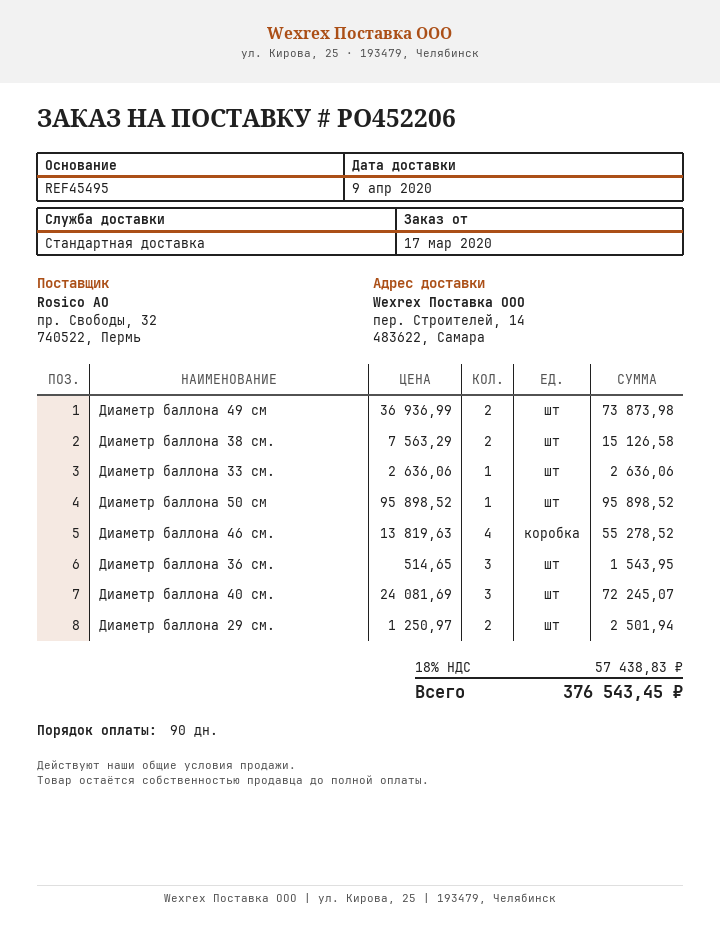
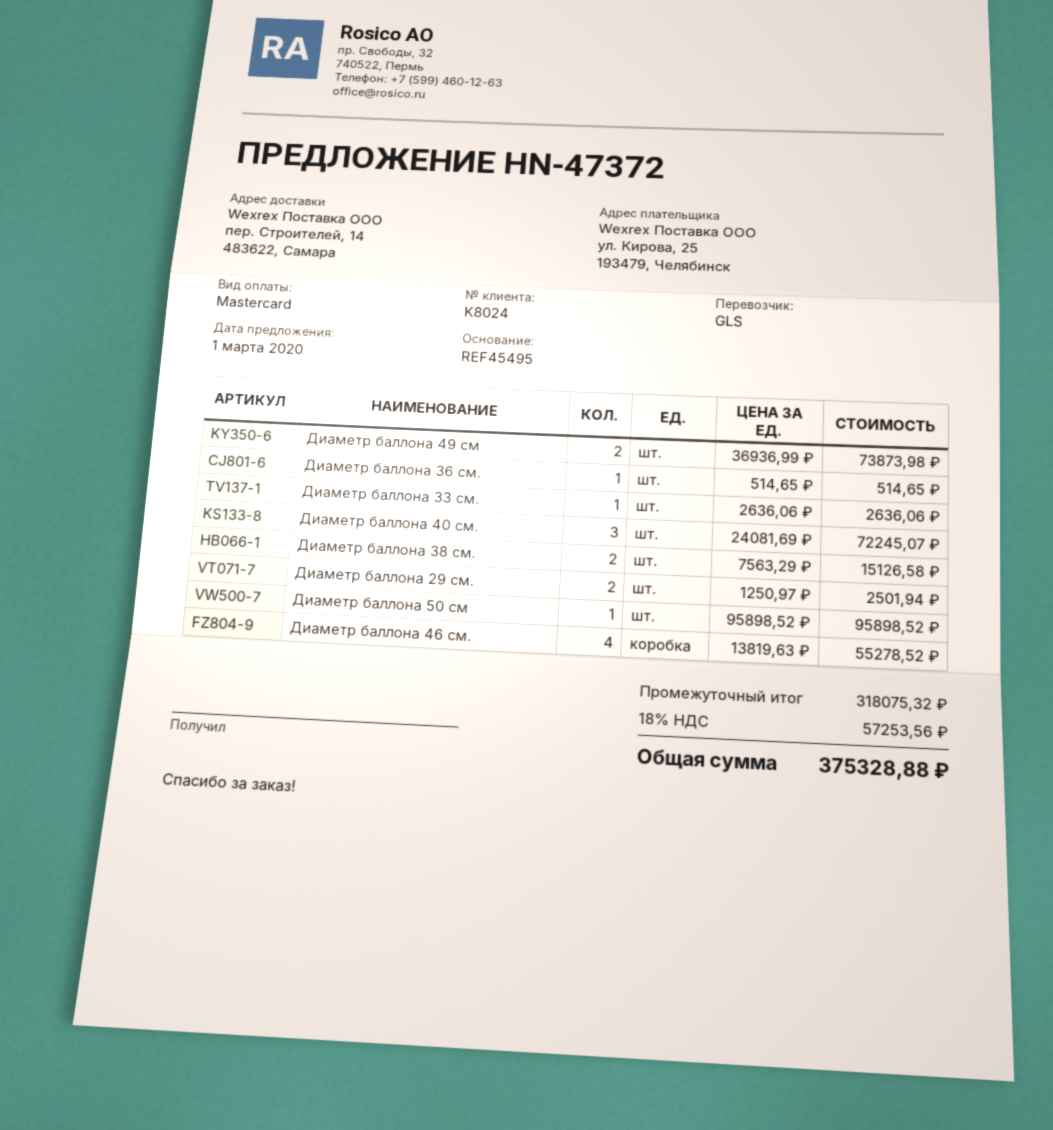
shipping method: standard -> GLS
Диаметр баллона 36 см.: 3 x 514.65 = 1543.95 -> 1 x 514.65 = 514.65
tax: 18% = 57438.83 -> 18% = 57253.56
total: 376543.45 -> 375328.88

